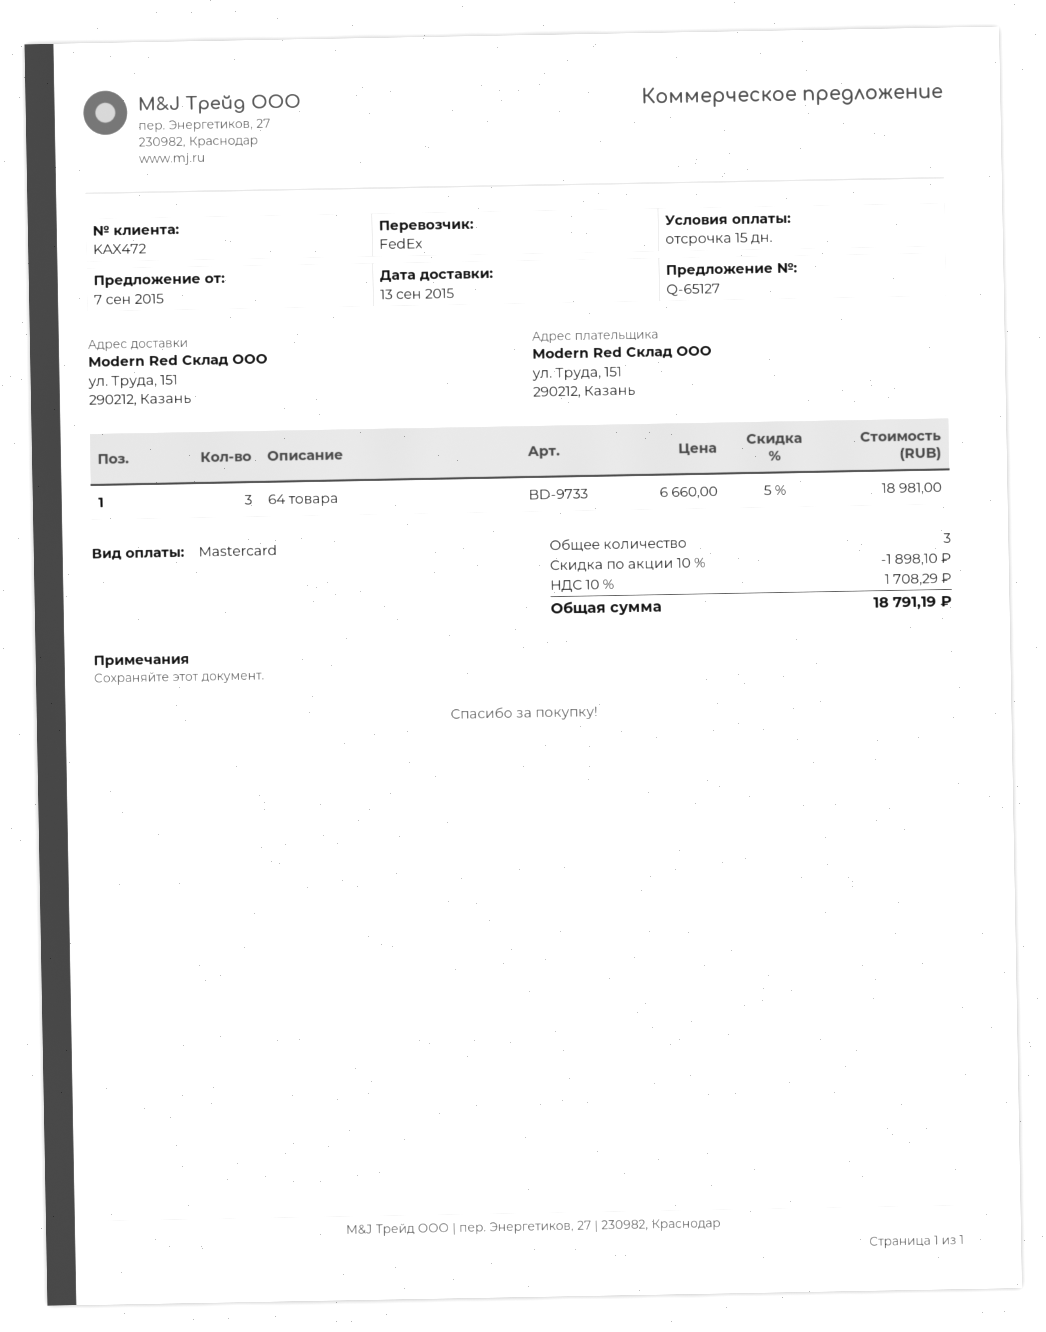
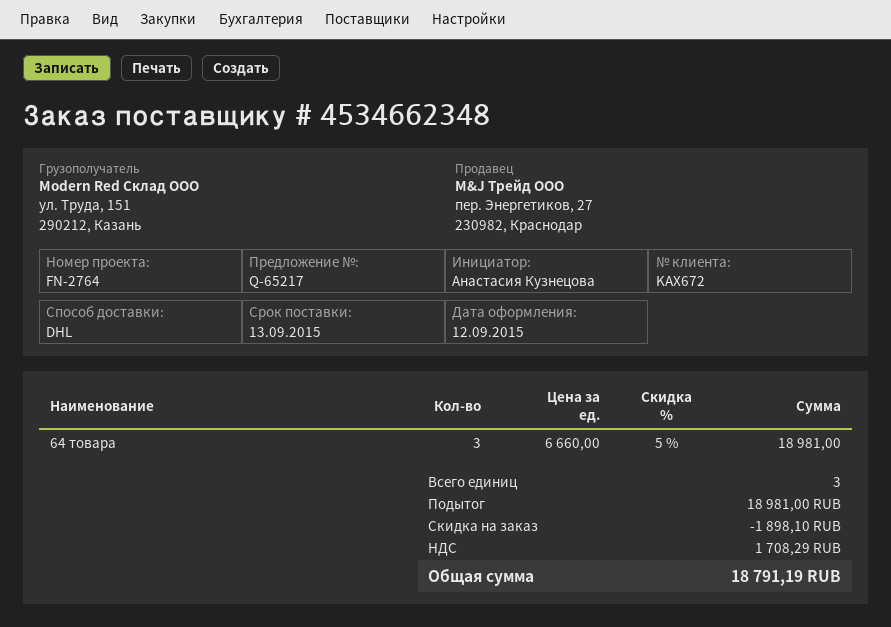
quote number: Q-65127 -> Q-65217
customer number: KAX472 -> KAX672
shipping method: FedEx -> DHL

